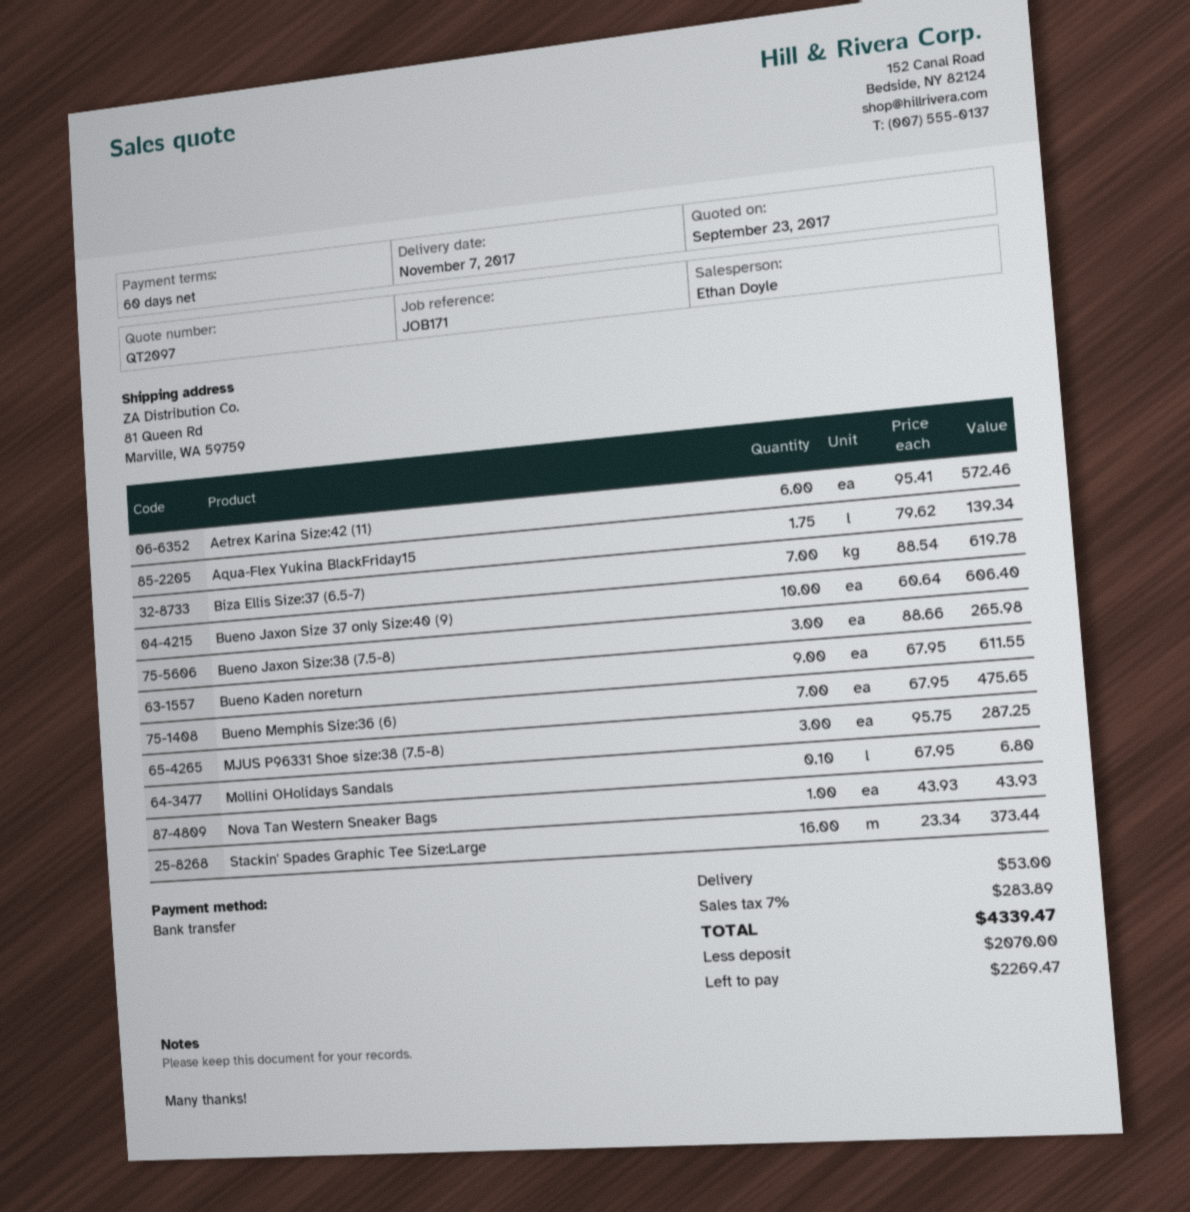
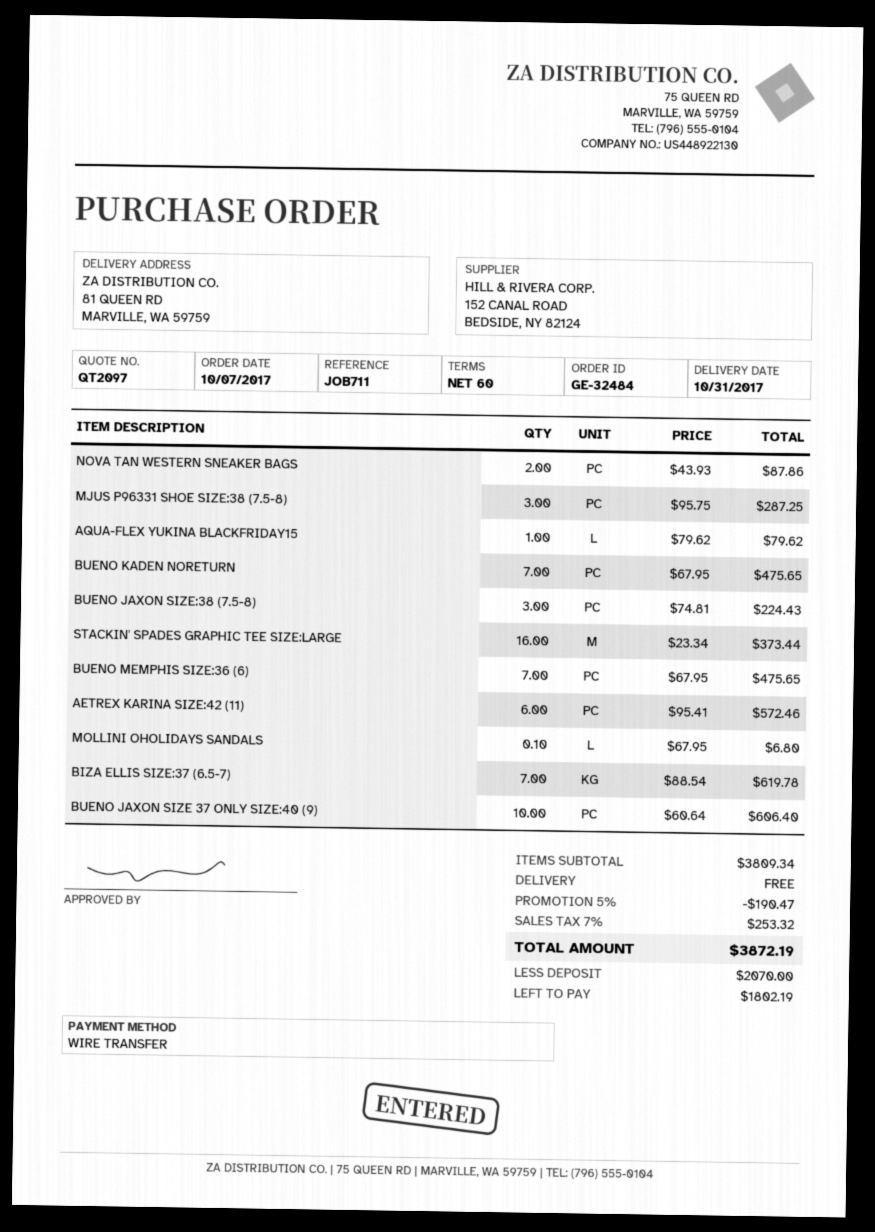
delivery date: 2017-11-07 -> 2017-10-31
reference: JOB171 -> JOB711
Aqua-Flex Yukina BlackFriday15: 1.75 x 79.62 = 139.34 -> 1 x 79.62 = 79.62
Bueno Jaxon Size:38 (7.5-8): 3 x 88.66 = 265.98 -> 3 x 74.81 = 224.43
Bueno Kaden noreturn: 9 x 67.95 = 611.55 -> 7 x 67.95 = 475.65
Nova Tan Western Sneaker Bags: 1 x 43.93 = 43.93 -> 2 x 43.93 = 87.86
discount: none -> 5% = 190.47
shipping: 53.00 -> 0.00
tax: 7% = 283.89 -> 7% = 253.32
total: 4339.47 -> 3872.19
balance: 2269.47 -> 1802.19

